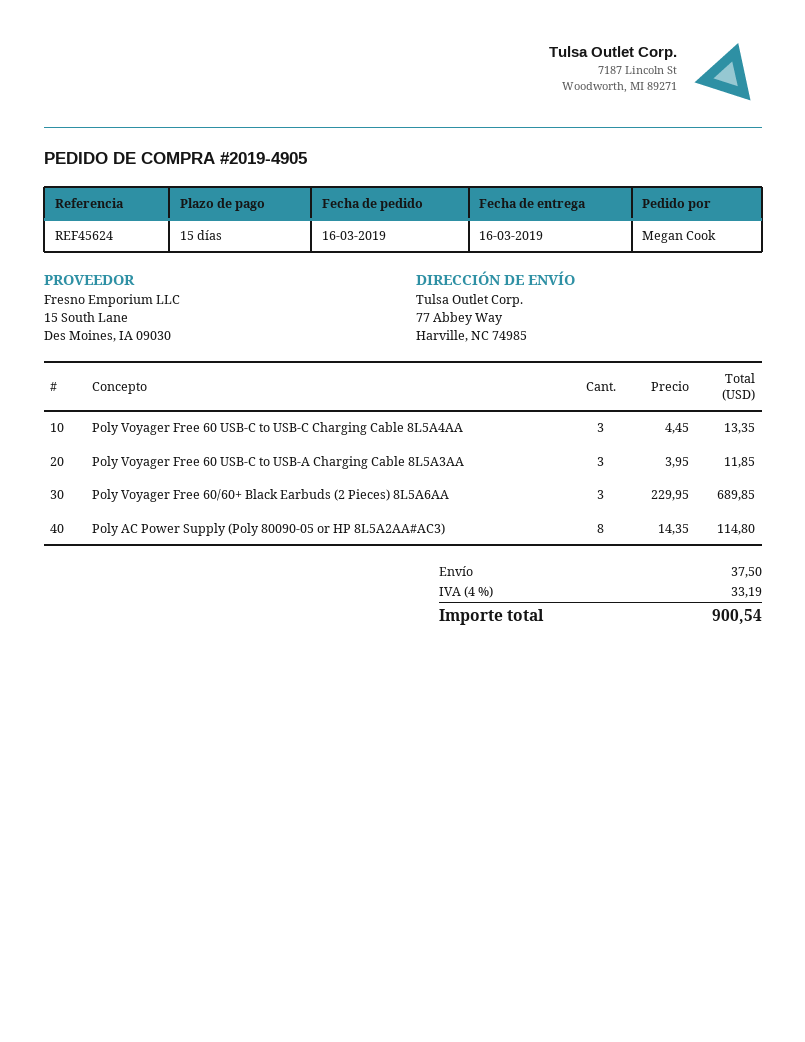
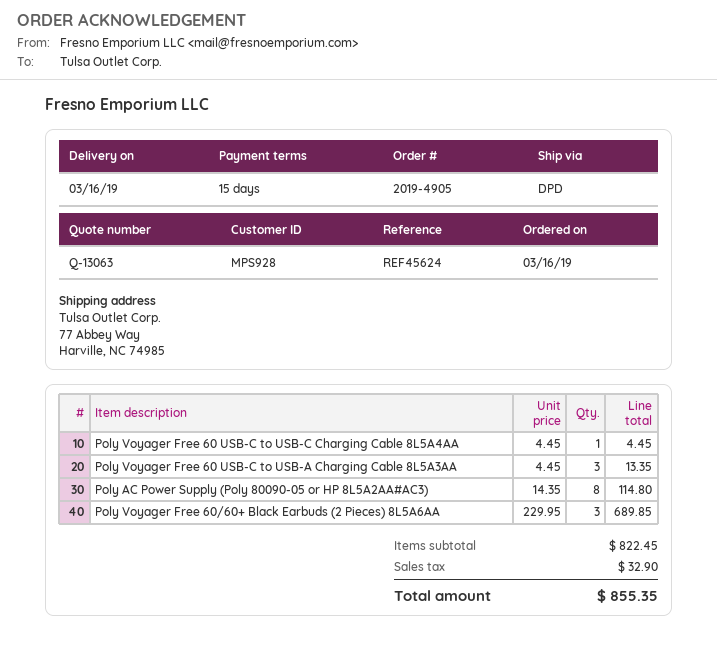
Poly Voyager Free 60 USB-C to USB-C Charging Cable 8L5A4AA: 3 x 4.45 = 13.35 -> 1 x 4.45 = 4.45
Poly Voyager Free 60 USB-C to USB-A Charging Cable 8L5A3AA: 3 x 3.95 = 11.85 -> 3 x 4.45 = 13.35
shipping: 37.50 -> none
tax: 33.19 -> 32.90
total: 900.54 -> 855.35

